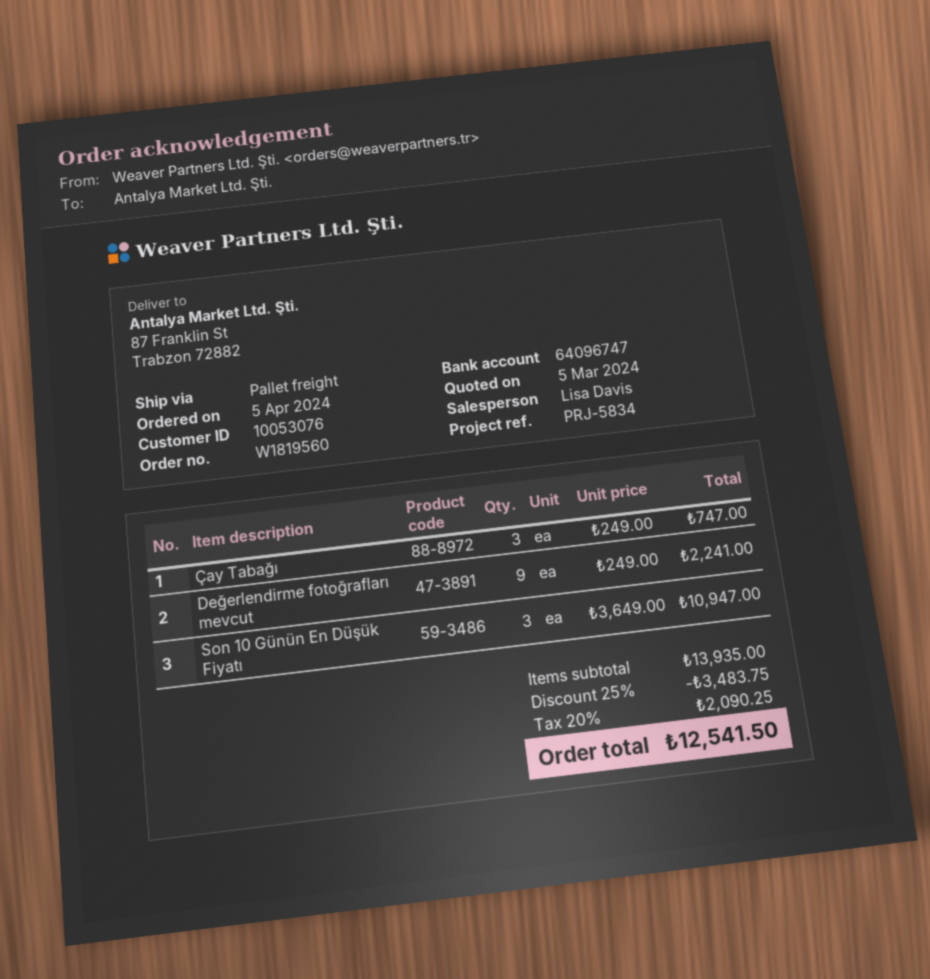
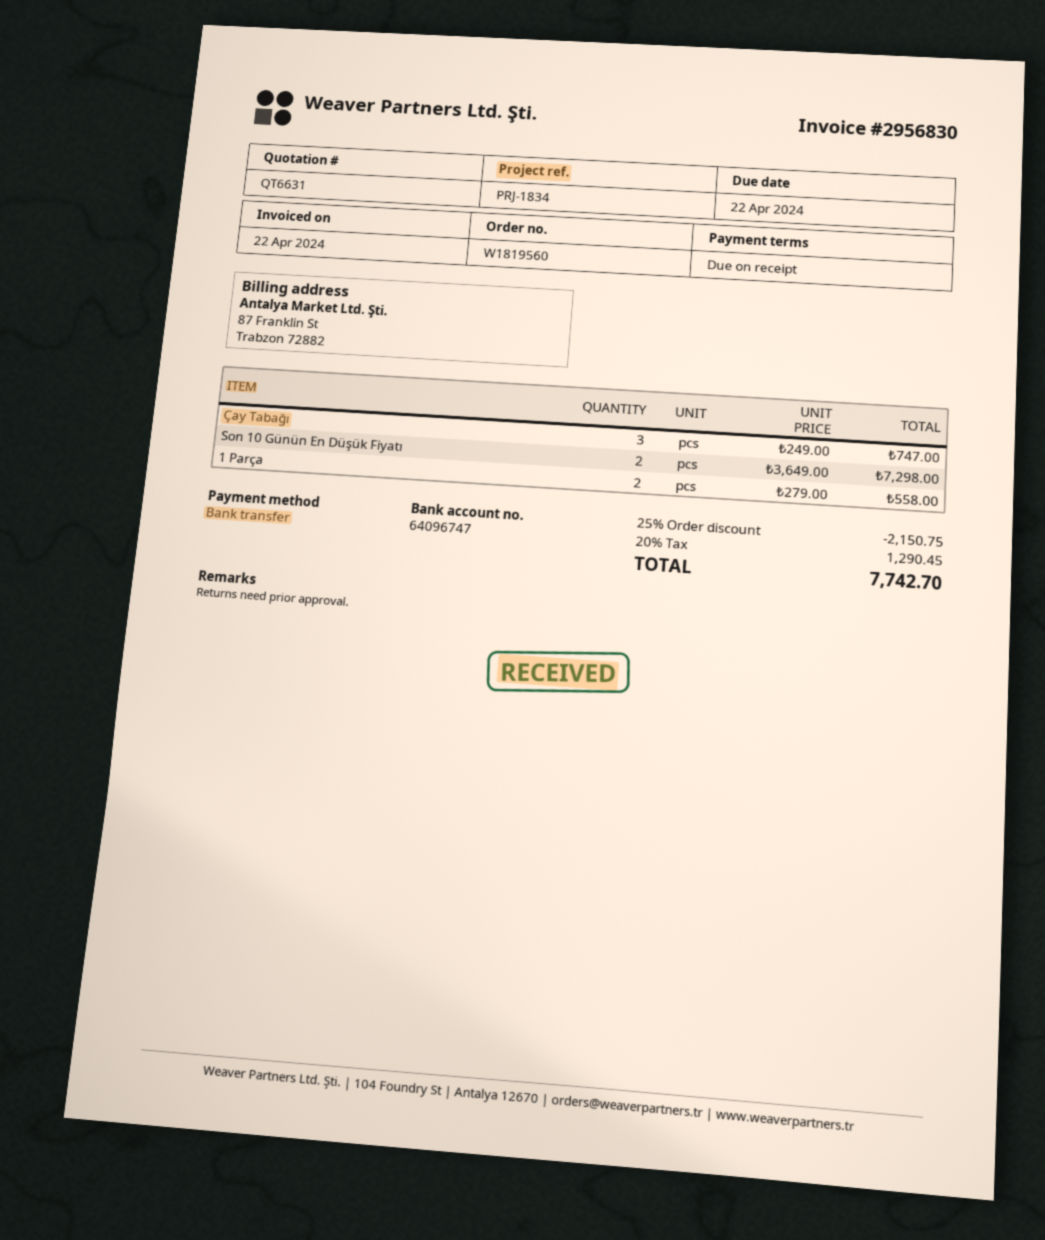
reference: PRJ-5834 -> PRJ-1834
Değerlendirme fotoğrafları mevcut: 9 x 249.00 = 2241.00 -> none
Son 10 Günün En Düşük Fiyatı: 3 x 3649.00 = 10947.00 -> 2 x 3649.00 = 7298.00
1 Parça: none -> 2 x 279.00 = 558.00
discount: 25% = 3483.75 -> 25% = 2150.75
tax: 20% = 2090.25 -> 20% = 1290.45
total: 12541.50 -> 7742.70

